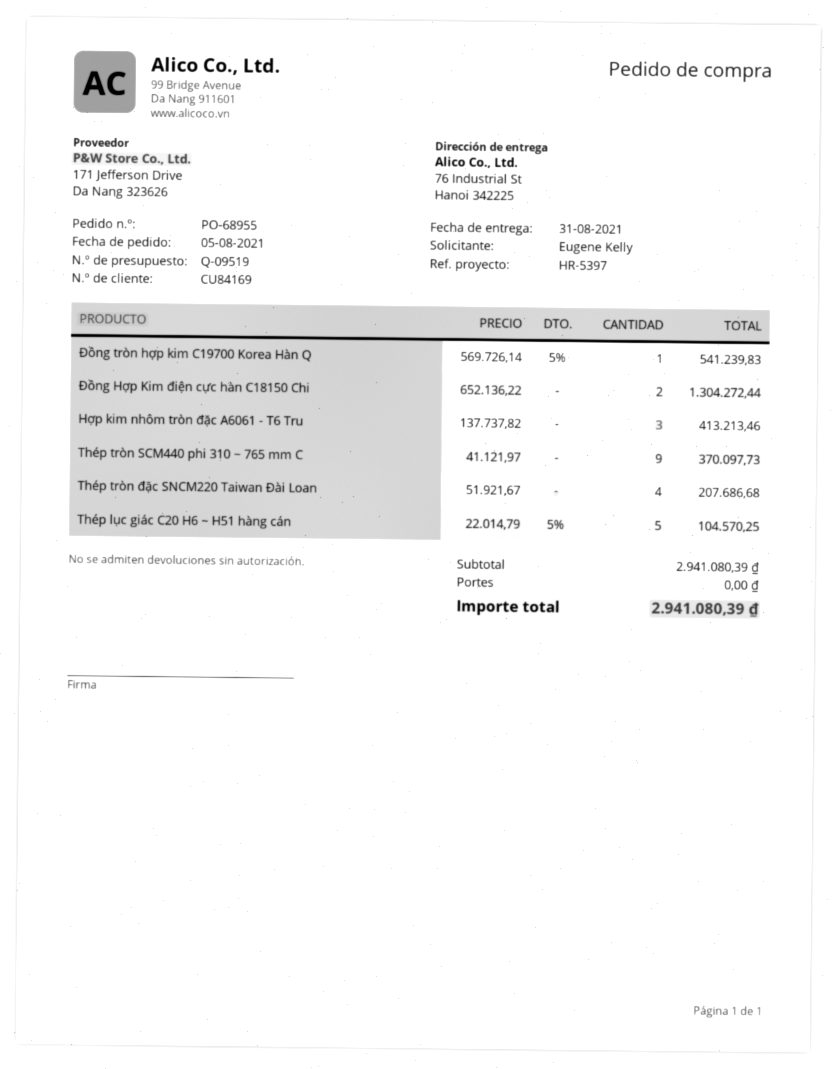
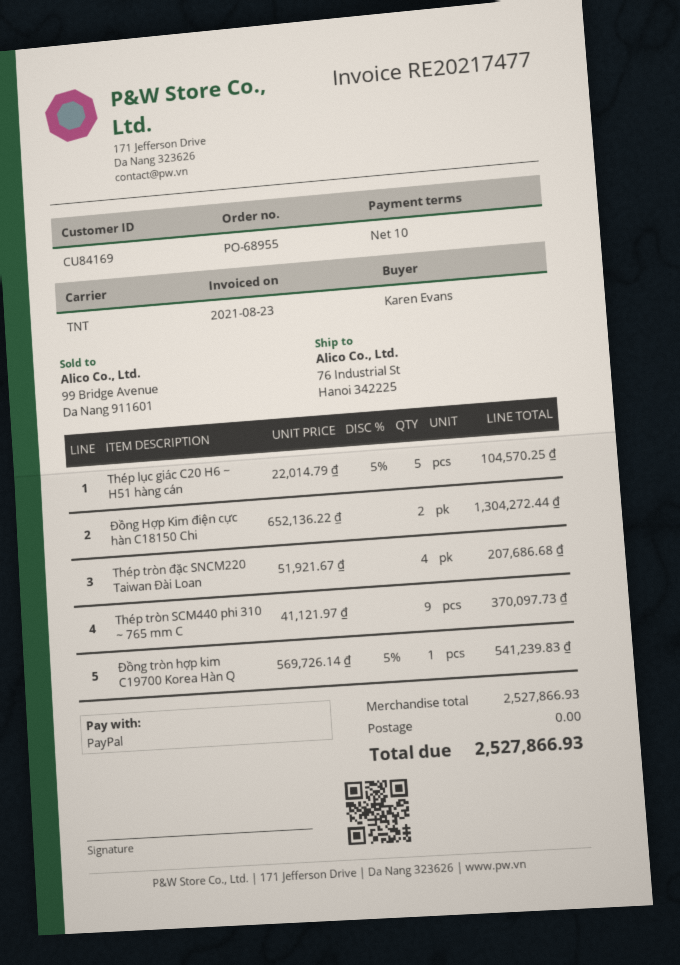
ordered by: Eugene Kelly -> Karen Evans
Hợp kim nhôm tròn đặc A6061 - T6 Tru: 3 x 137737.82 = 413213.46 -> none
subtotal: 2941080.39 -> 2527866.93
total: 2941080.39 -> 2527866.93

